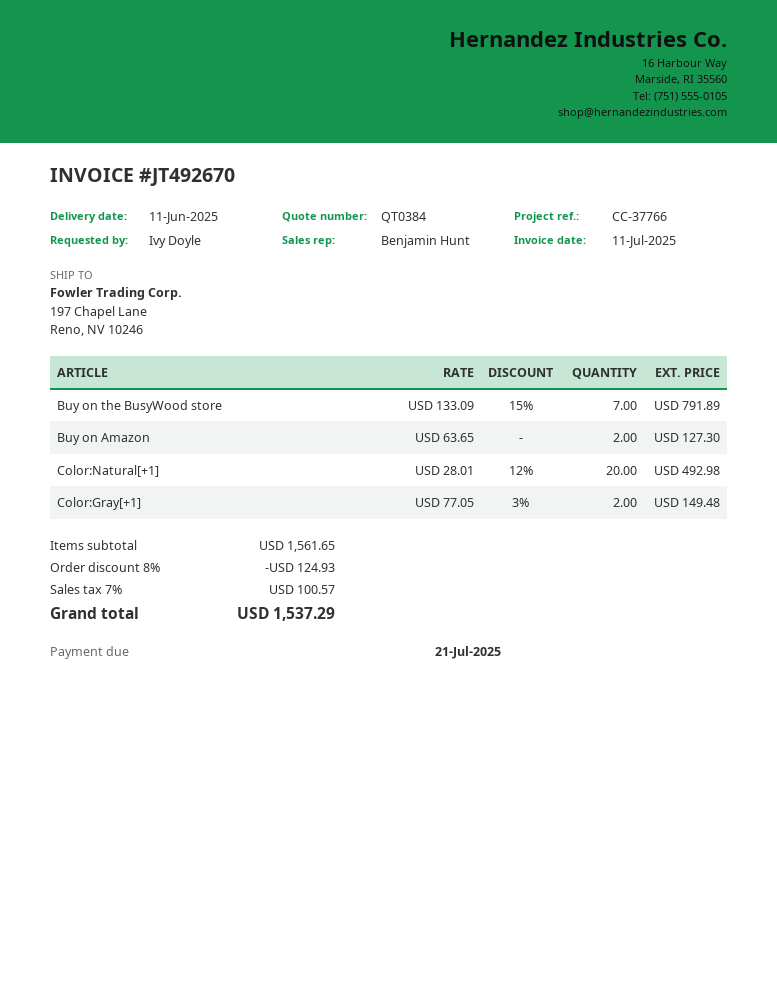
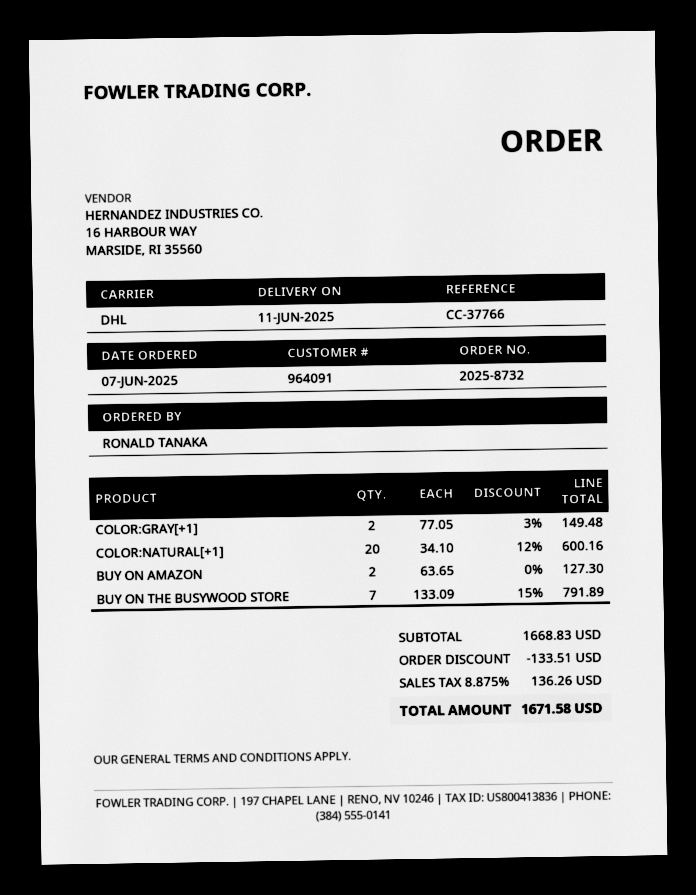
ordered by: Ivy Doyle -> RONALD TANAKA
Color:Natural[+1]: 20 x 28.01 - 12% = 492.98 -> 20 x 34.10 - 12% = 600.16
subtotal: 1561.65 -> 1668.83
discount: 124.93 -> 133.51
tax: 7% = 100.57 -> 8.875% = 136.26
total: 1537.29 -> 1671.58

